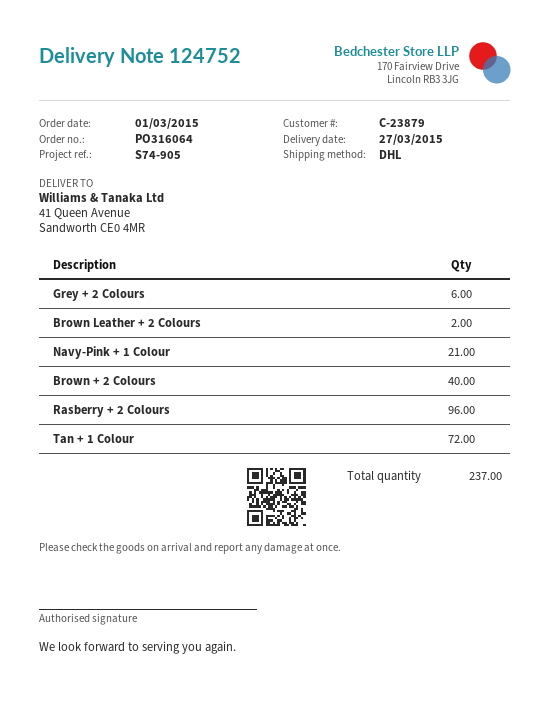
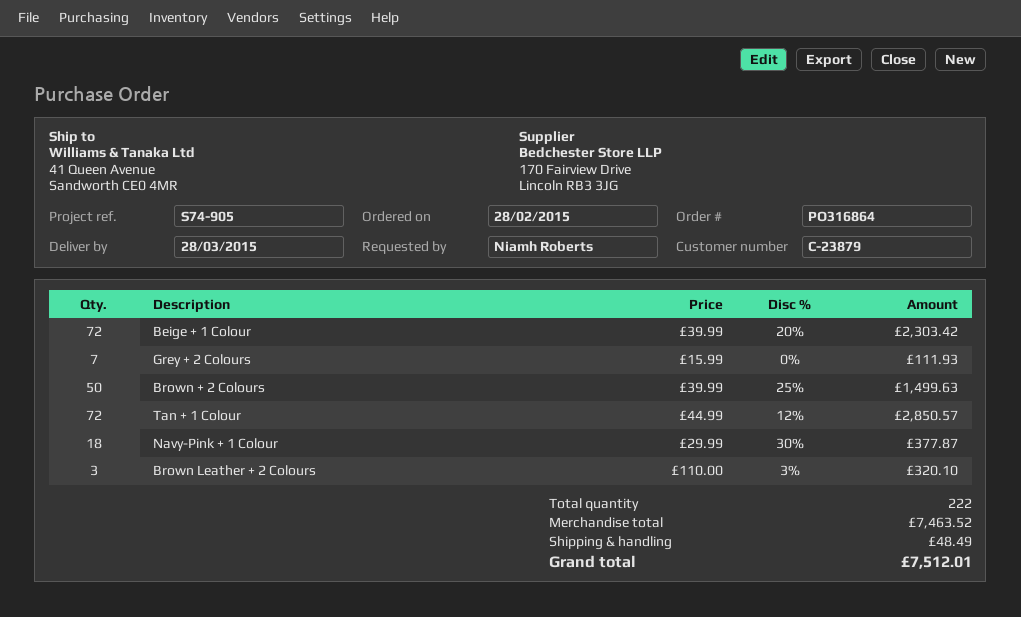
order number: PO316064 -> PO316864
order date: 2015-03-01 -> 2015-02-28
delivery date: 2015-03-27 -> 2015-03-28
Grey + 2 Colours: 6 -> 7
Brown Leather + 2 Colours: 2 -> 3
Navy-Pink + 1 Colour: 21 -> 18
Brown + 2 Colours: 40 -> 50
Rasberry + 2 Colours: 96 -> none
Beige + 1 Colour: none -> 72
total quantity: 237 -> 222

